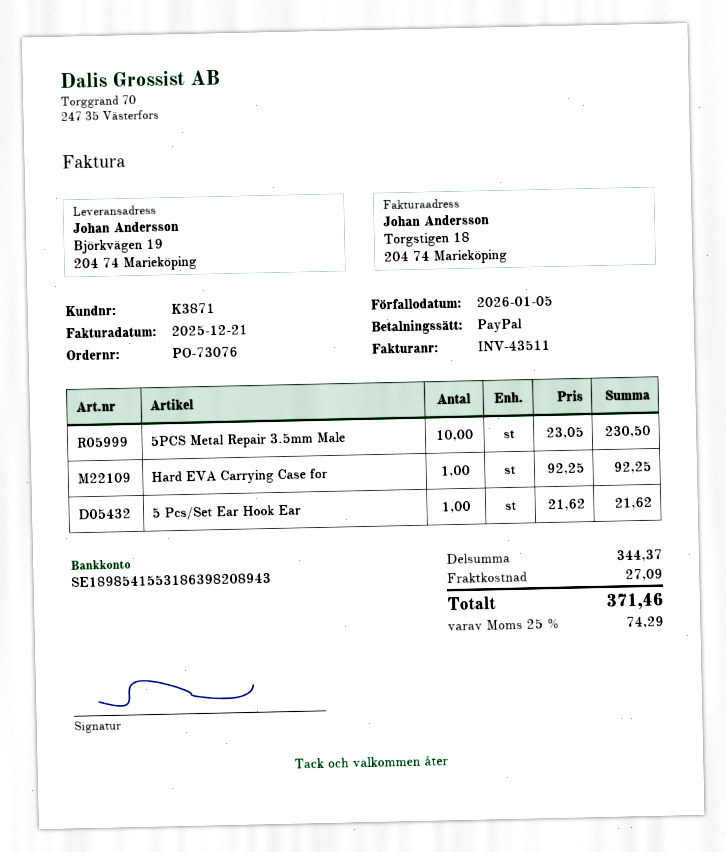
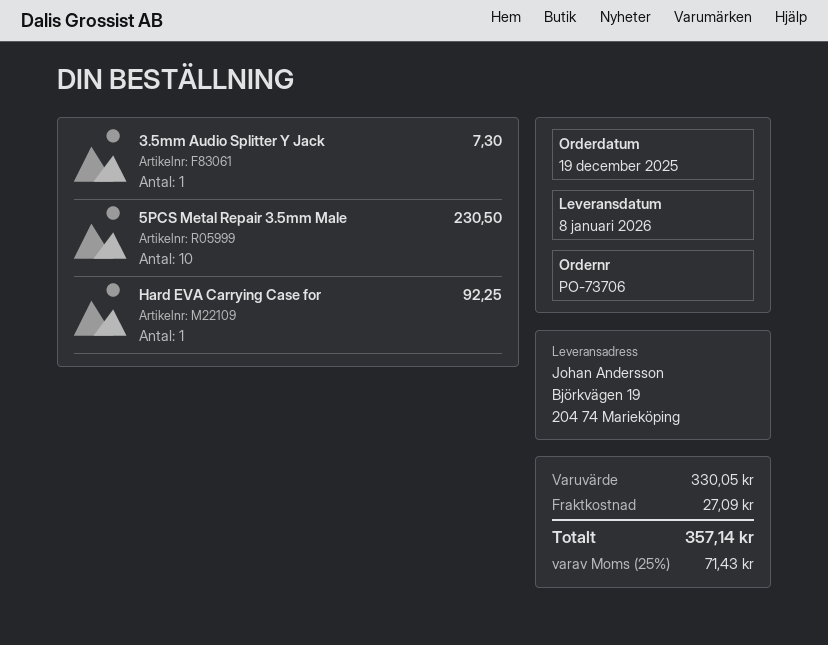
order number: PO-73076 -> PO-73706
5 Pcs/Set Ear Hook Ear: 1 for 21.62 -> none
3.5mm Audio Splitter Y Jack: none -> 1 for 7.30
subtotal: 344.37 -> 330.05
tax: 25% = 74.29 -> 25% = 71.43
total: 371.46 -> 357.14

